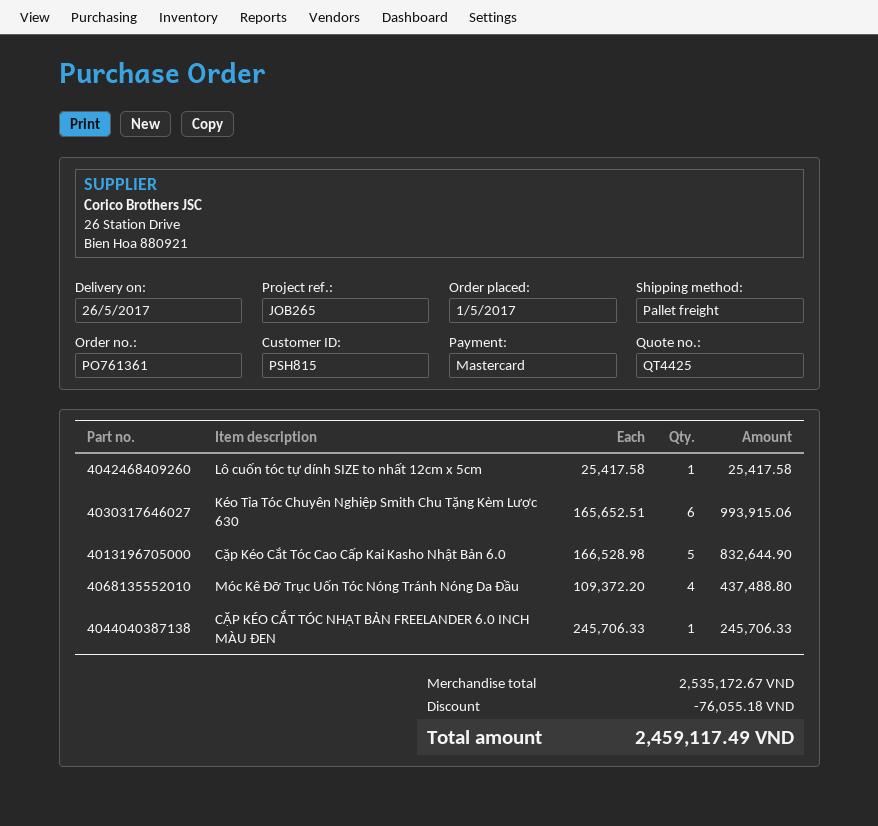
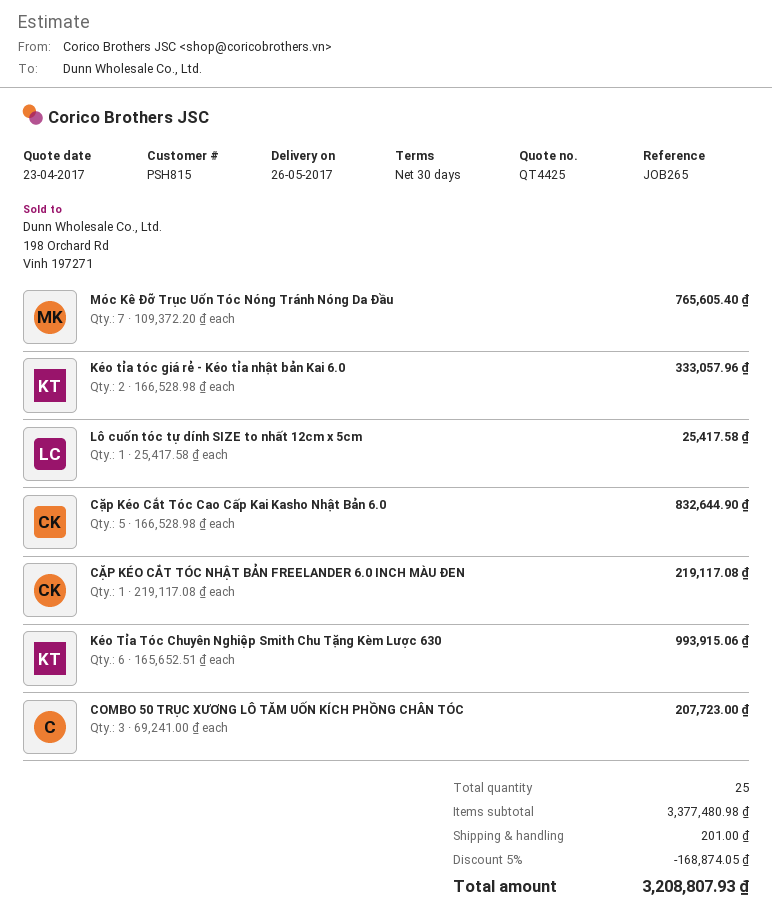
Móc Kê Đỡ Trục Uốn Tóc Nóng Tránh Nóng Da Đầu: 4 x 109372.20 = 437488.80 -> 7 x 109372.20 = 765605.40
CẶP KÉO CẮT TÓC NHẬT BẢN FREELANDER 6.0 INCH MÀU ĐEN: 1 x 245706.33 = 245706.33 -> 1 x 219117.08 = 219117.08
Kéo tỉa tóc giá rẻ - Kéo tỉa nhật bản Kai 6.0: none -> 2 x 166528.98 = 333057.96
COMBO 50 TRỤC XƯƠNG LÔ TĂM UỐN KÍCH PHỒNG CHÂN TÓC: none -> 3 x 69241.00 = 207723.00
subtotal: 2535172.67 -> 3377480.98
discount: 76055.18 -> 168874.05
shipping: none -> 201.00
total: 2459117.49 -> 3208807.93

